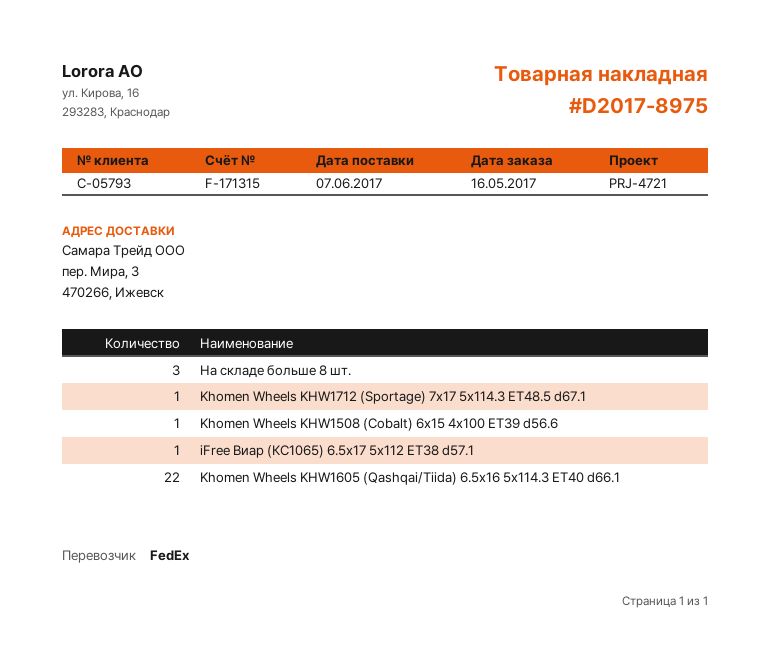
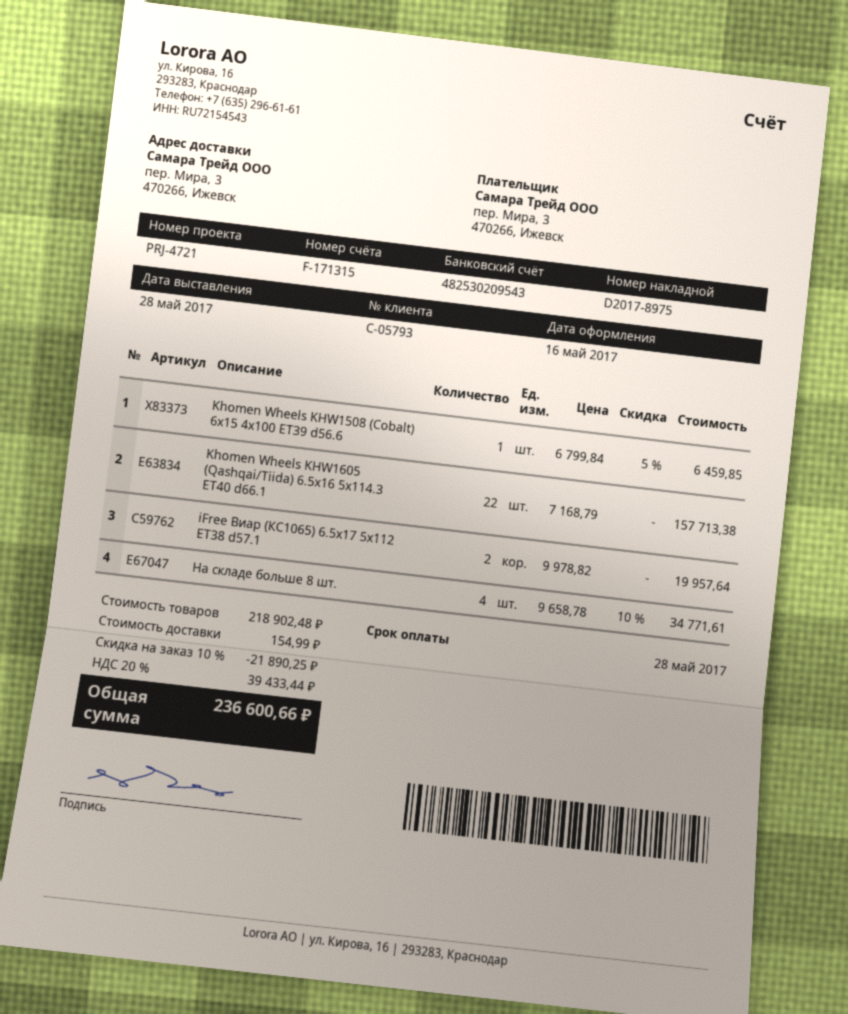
На складе больше 8 шт.: 3 -> 4
Khomen Wheels KHW1712 (Sportage) 7x17 5x114.3 ET48.5 d67.1: 1 -> none
iFree Виар (КС1065) 6.5x17 5x112 ET38 d57.1: 1 -> 2

